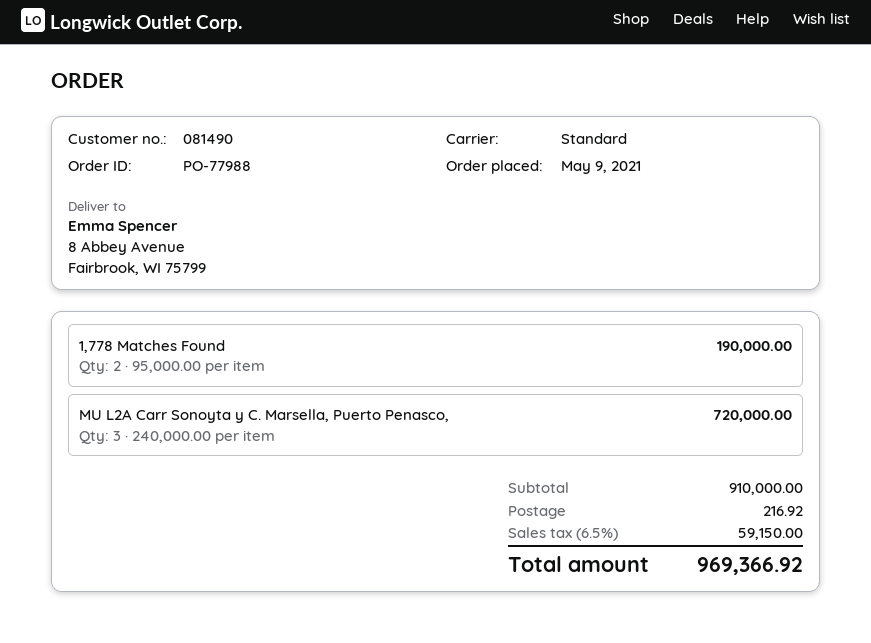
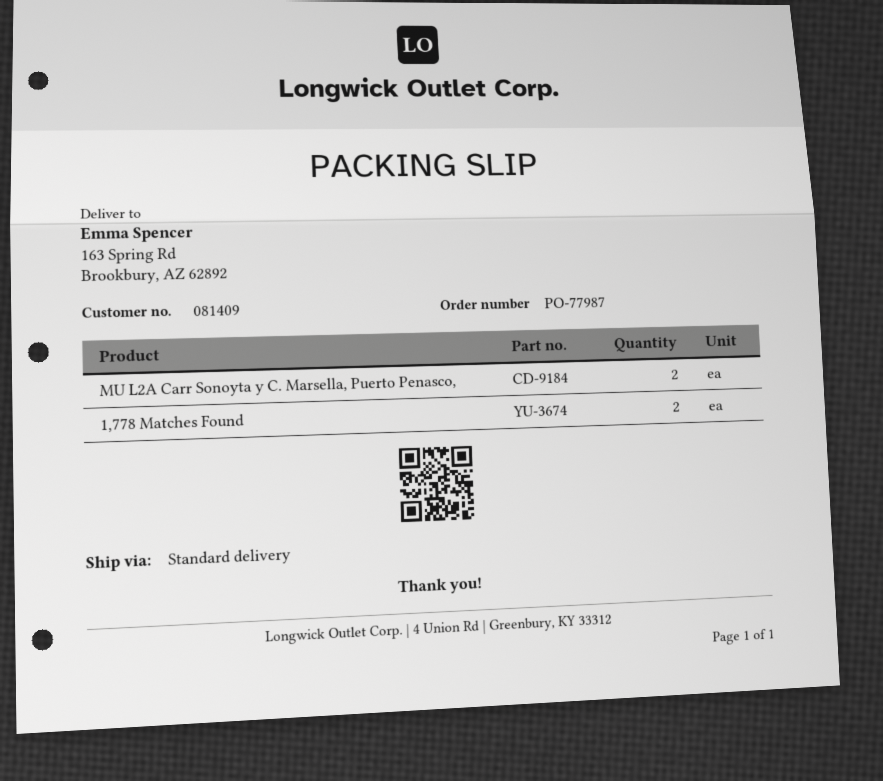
order number: PO-77988 -> PO-77987
customer number: 081490 -> 081409
ship to: 8 Abbey Avenue, Fairbrook, WI 75799 -> 163 Spring Rd, Brookbury, AZ 62892
MU L2A Carr Sonoyta y C. Marsella, Puerto Penasco,: 3 -> 2

